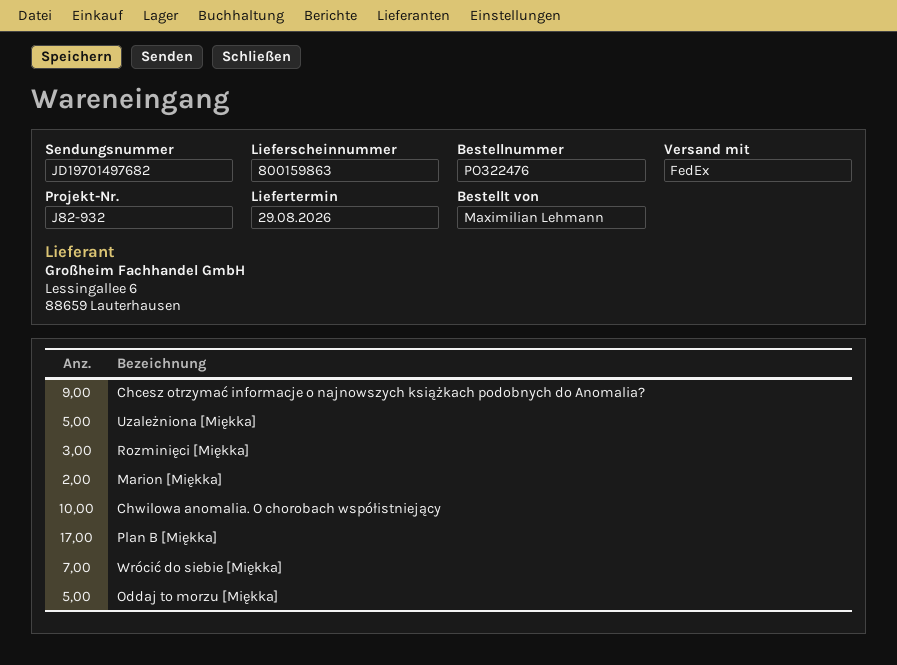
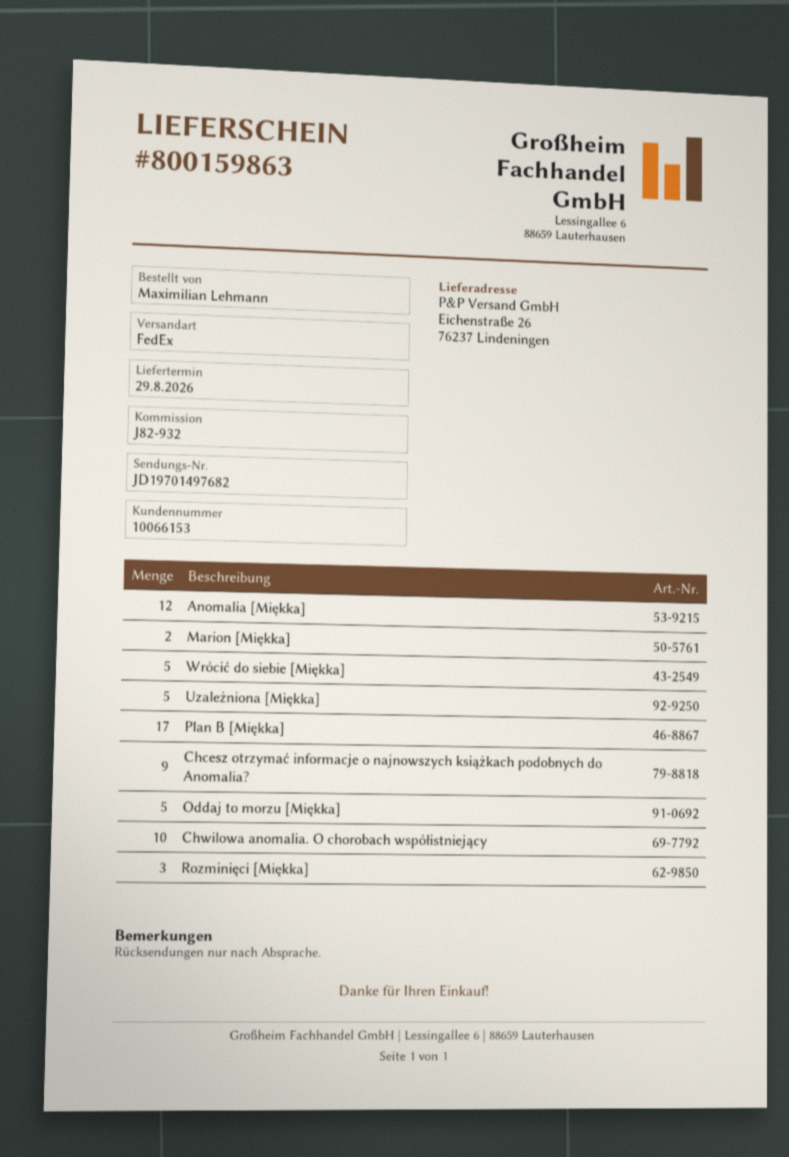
Wrócić do siebie [Miękka]: 7 -> 5
Anomalia [Miękka]: none -> 12

